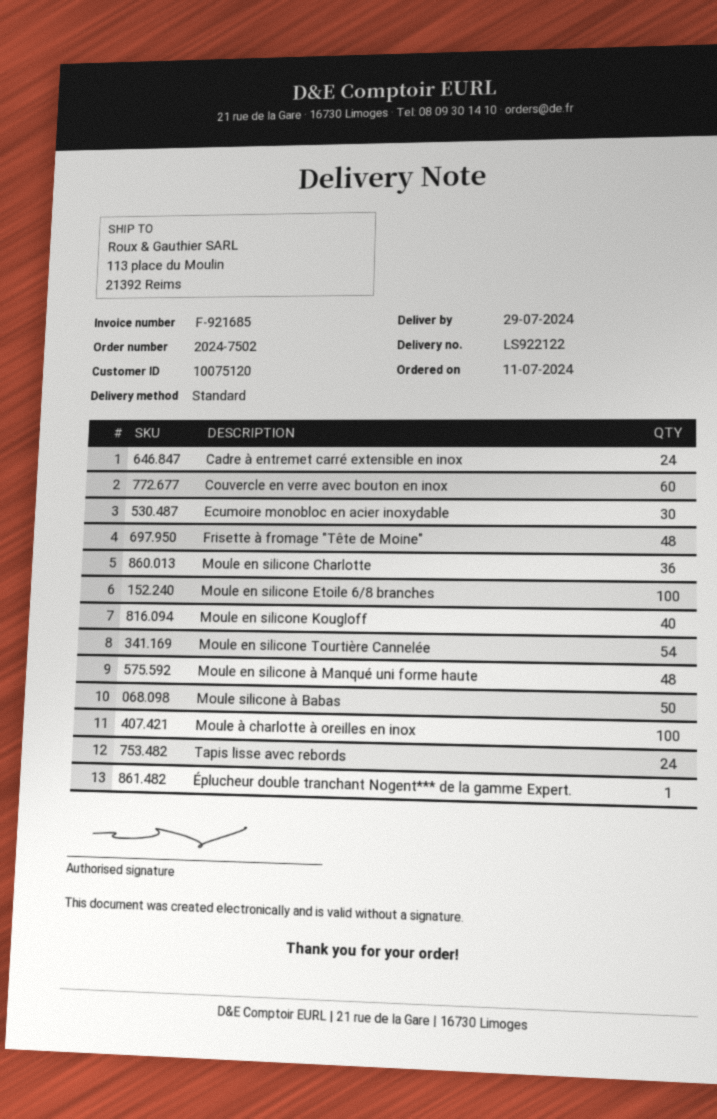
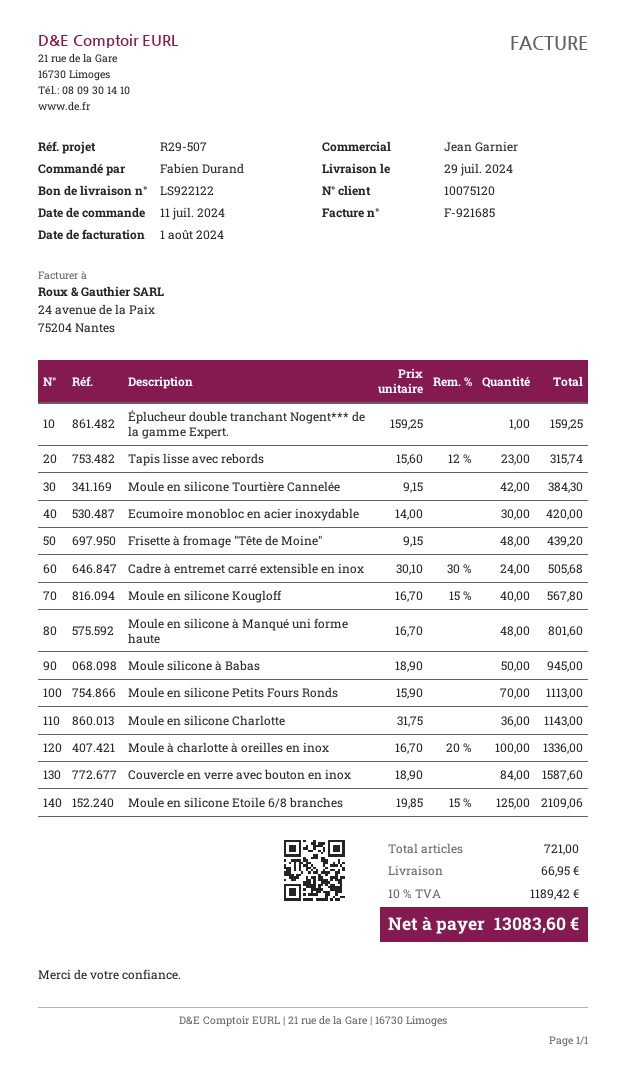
Couvercle en verre avec bouton en inox: 60 -> 84
Moule en silicone Etoile 6/8 branches: 100 -> 125
Moule en silicone Tourtière Cannelée: 54 -> 42
Tapis lisse avec rebords: 24 -> 23
Moule en silicone Petits Fours Ronds: none -> 70

